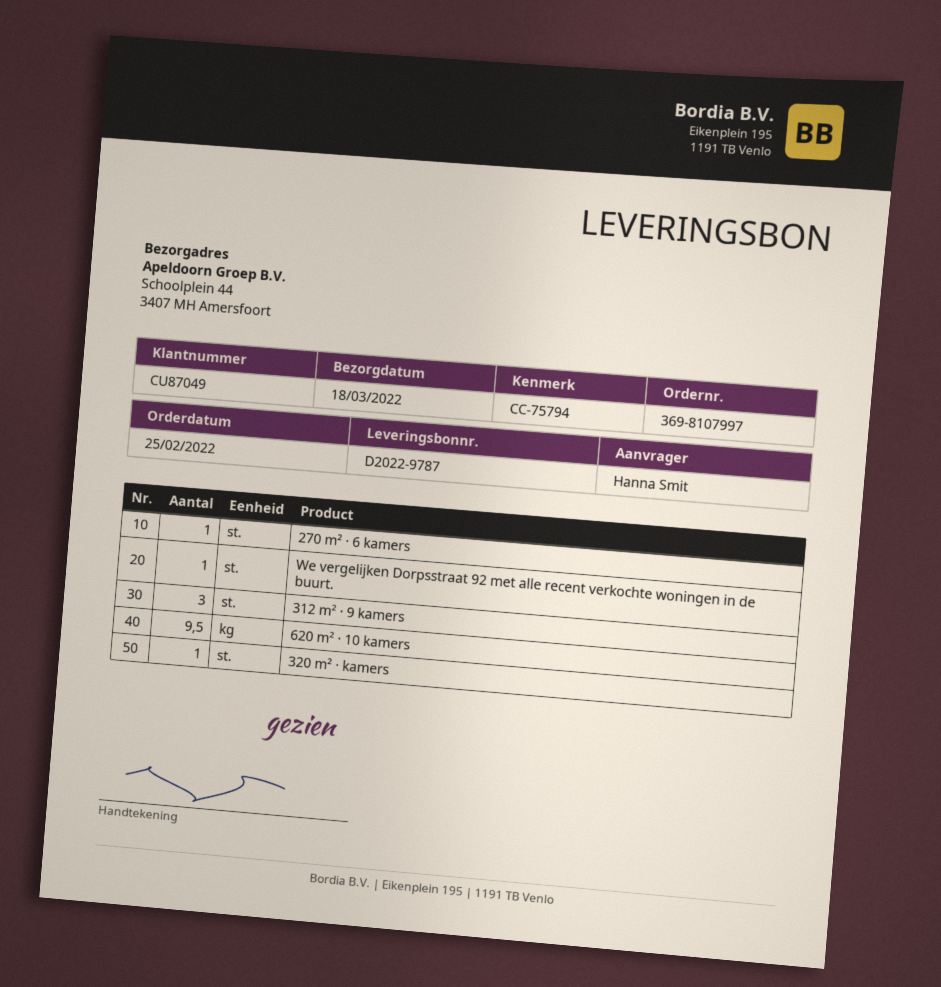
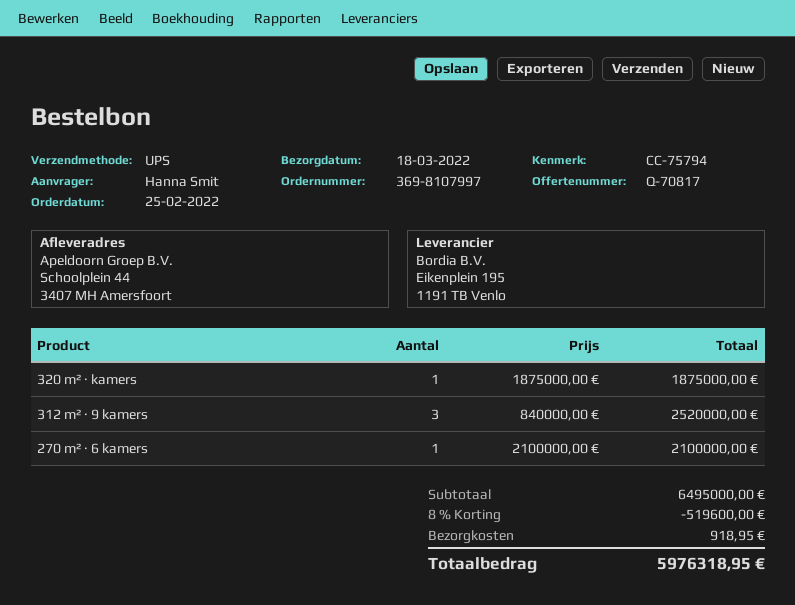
We vergelijken Dorpsstraat 92 met alle recent verkochte woningen in de buurt.: 1 -> none
620 m² · 10 kamers: 9.5 -> none

